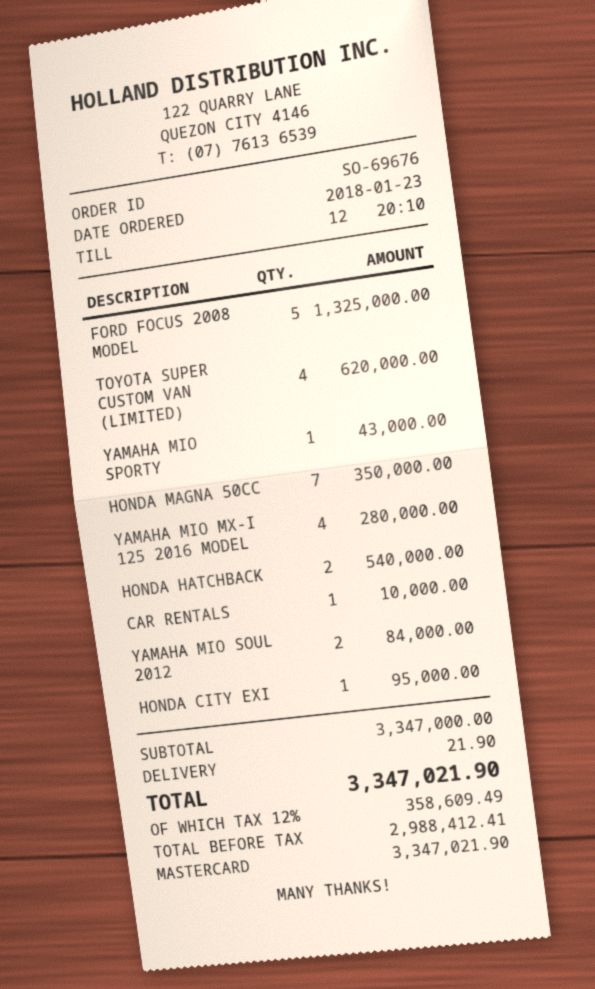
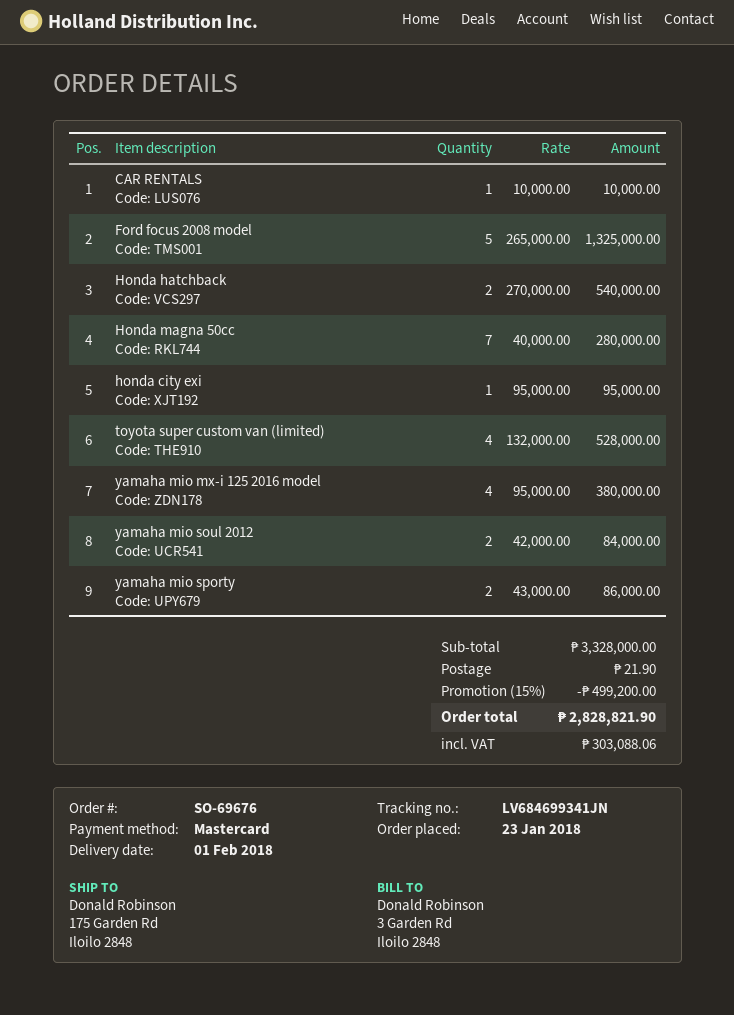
TOYOTA SUPER CUSTOM VAN (LIMITED): 4 for 620000.00 -> 4 for 528000.00
YAMAHA MIO SPORTY: 1 for 43000.00 -> 2 for 86000.00
HONDA MAGNA 50CC: 7 for 350000.00 -> 7 for 280000.00
YAMAHA MIO MX-I 125 2016 MODEL: 4 for 280000.00 -> 4 for 380000.00
subtotal: 3347000.00 -> 3328000.00
discount: none -> 15% = 499200.00
tax: 358609.49 -> 303088.06
total: 3347021.90 -> 2828821.90

